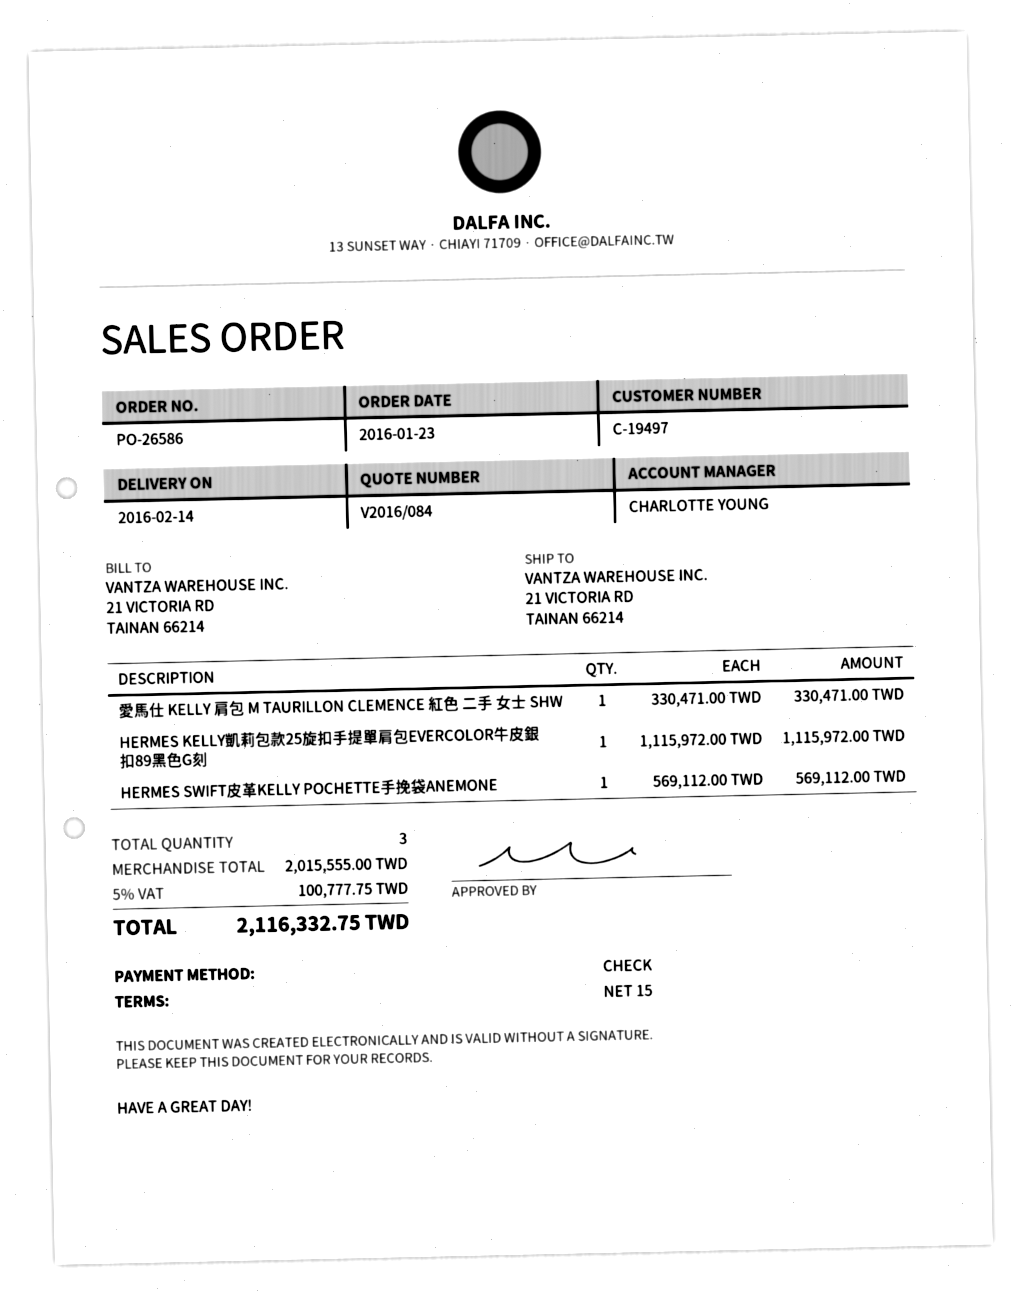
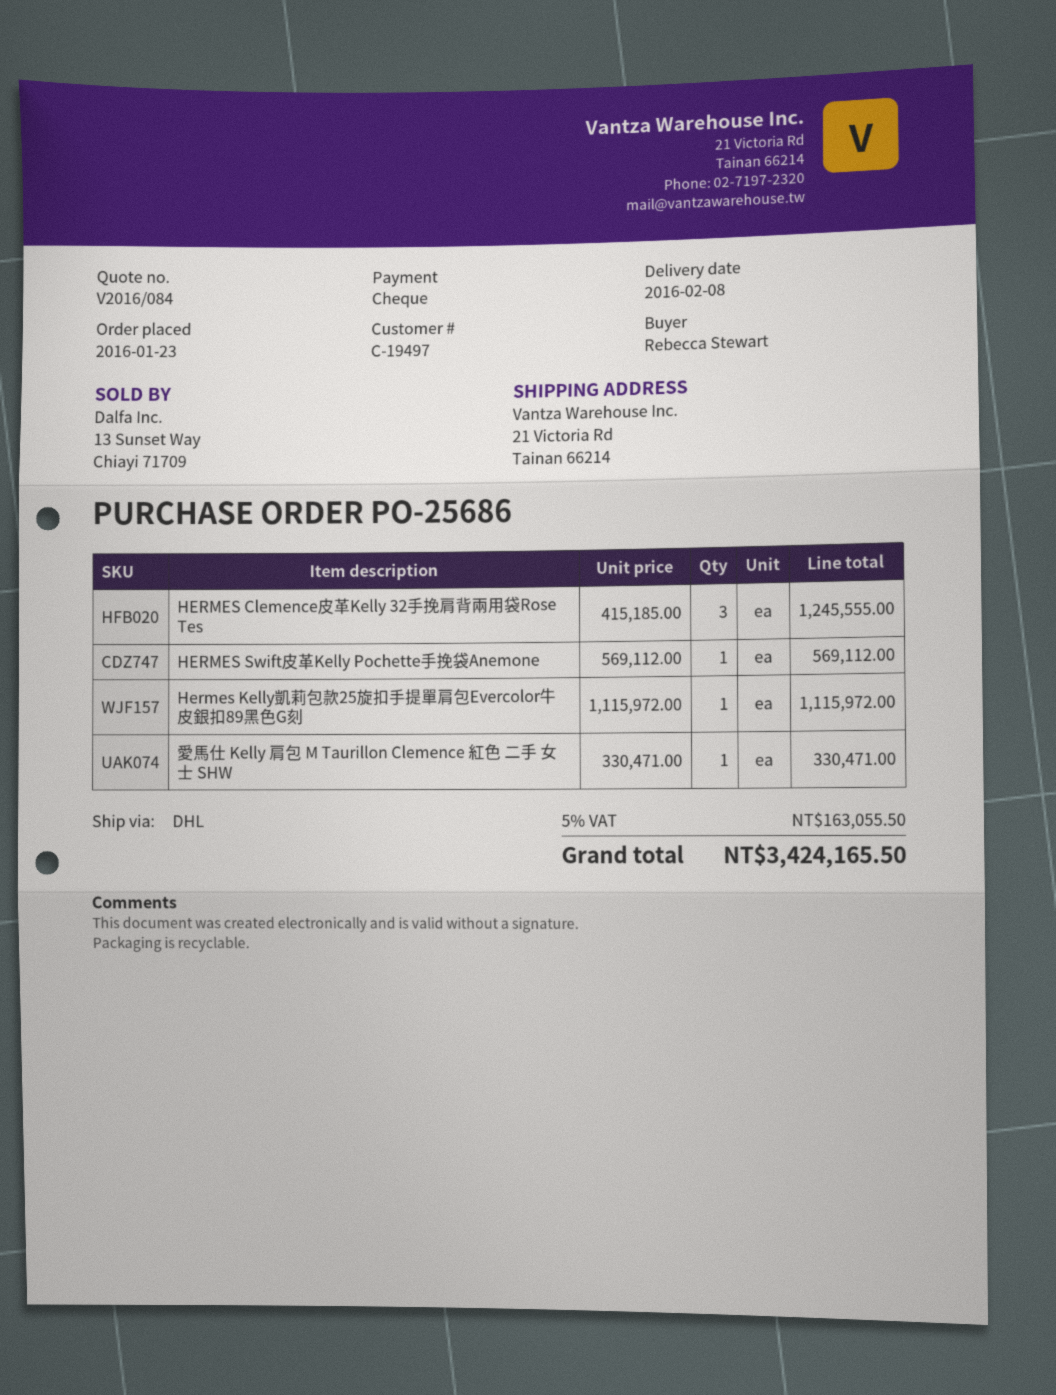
order number: PO-26586 -> PO-25686
delivery date: 2016-02-14 -> 2016-02-08
HERMES Clemence皮革Kelly 32手挽肩背兩用袋Rose Tes: none -> 3 x 415185.00 = 1245555.00
tax: 5% = 100777.75 -> 5% = 163055.50
total: 2116332.75 -> 3424165.50

